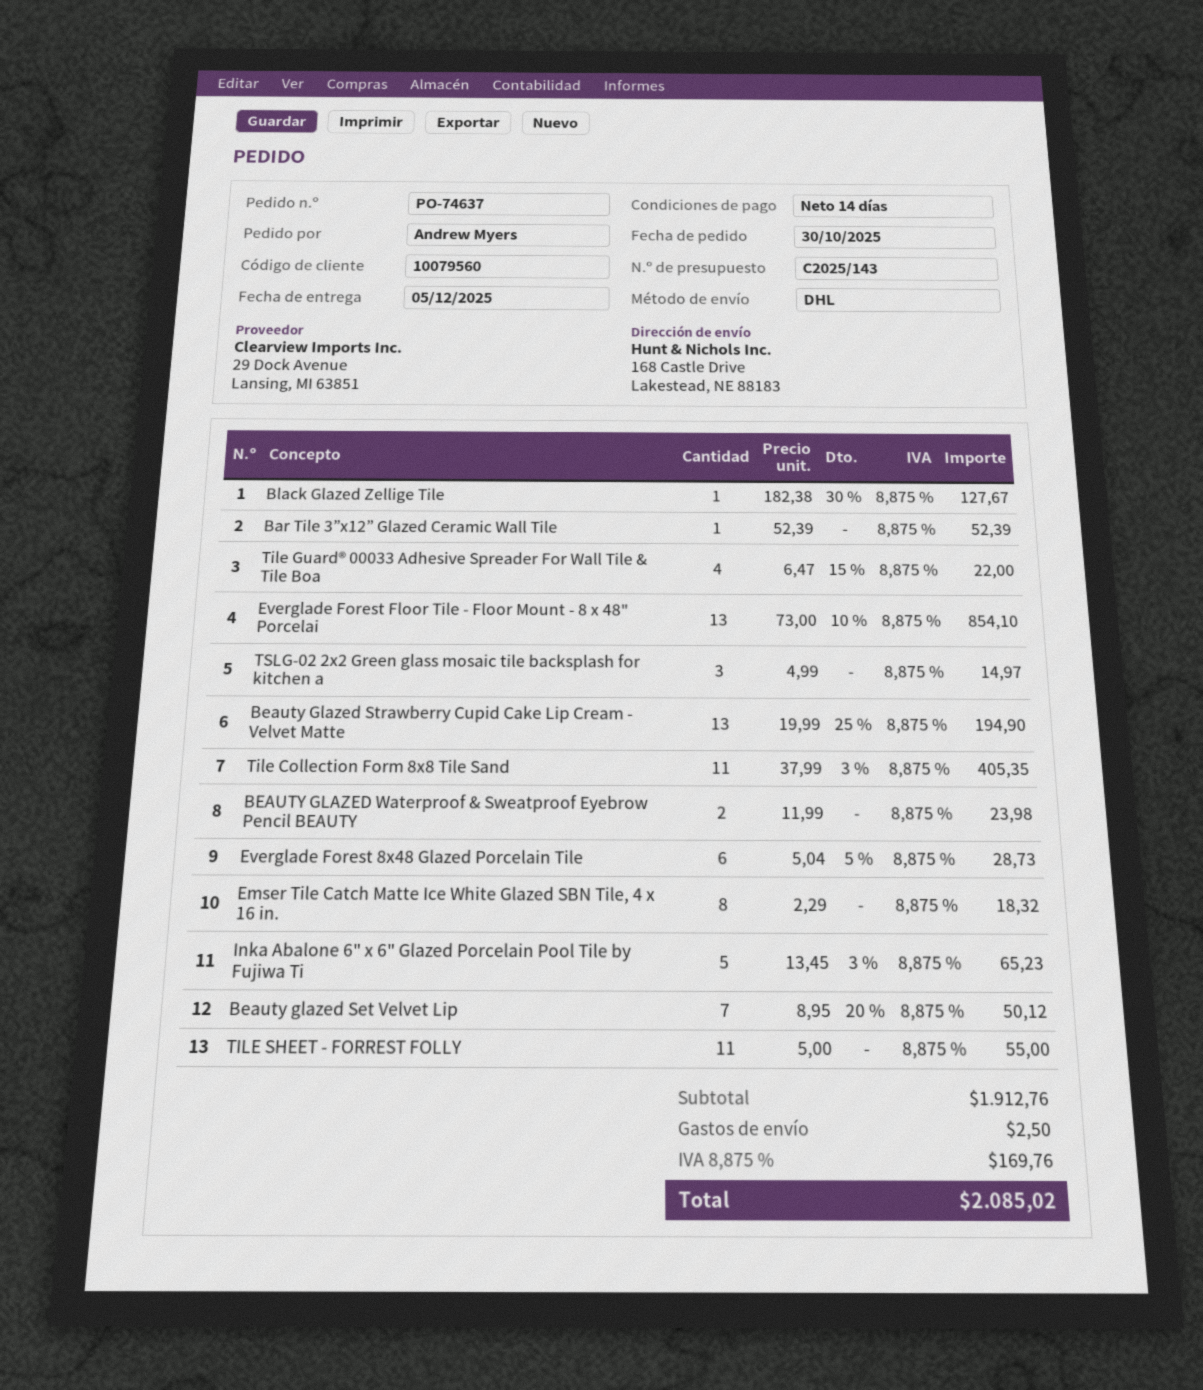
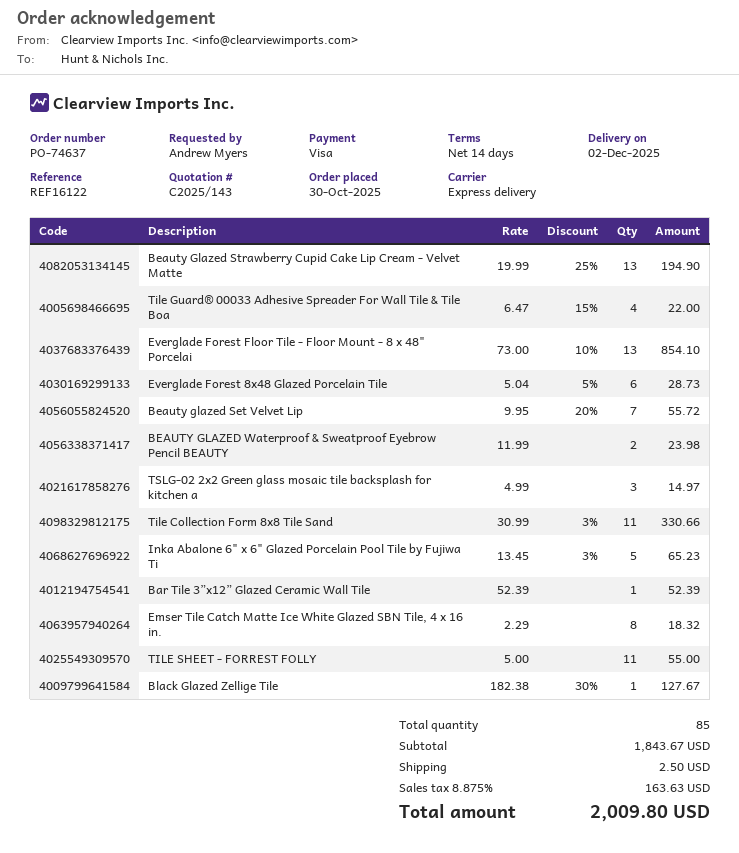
delivery date: 2025-12-05 -> 2025-12-02
shipping method: DHL -> express
Tile Collection Form 8x8 Tile Sand: 11 x 37.99 - 3% = 405.35 -> 11 x 30.99 - 3% = 330.66
Beauty glazed Set Velvet Lip: 7 x 8.95 - 20% = 50.12 -> 7 x 9.95 - 20% = 55.72
subtotal: 1912.76 -> 1843.67
tax: 8.875% = 169.76 -> 8.875% = 163.63
total: 2085.02 -> 2009.80

